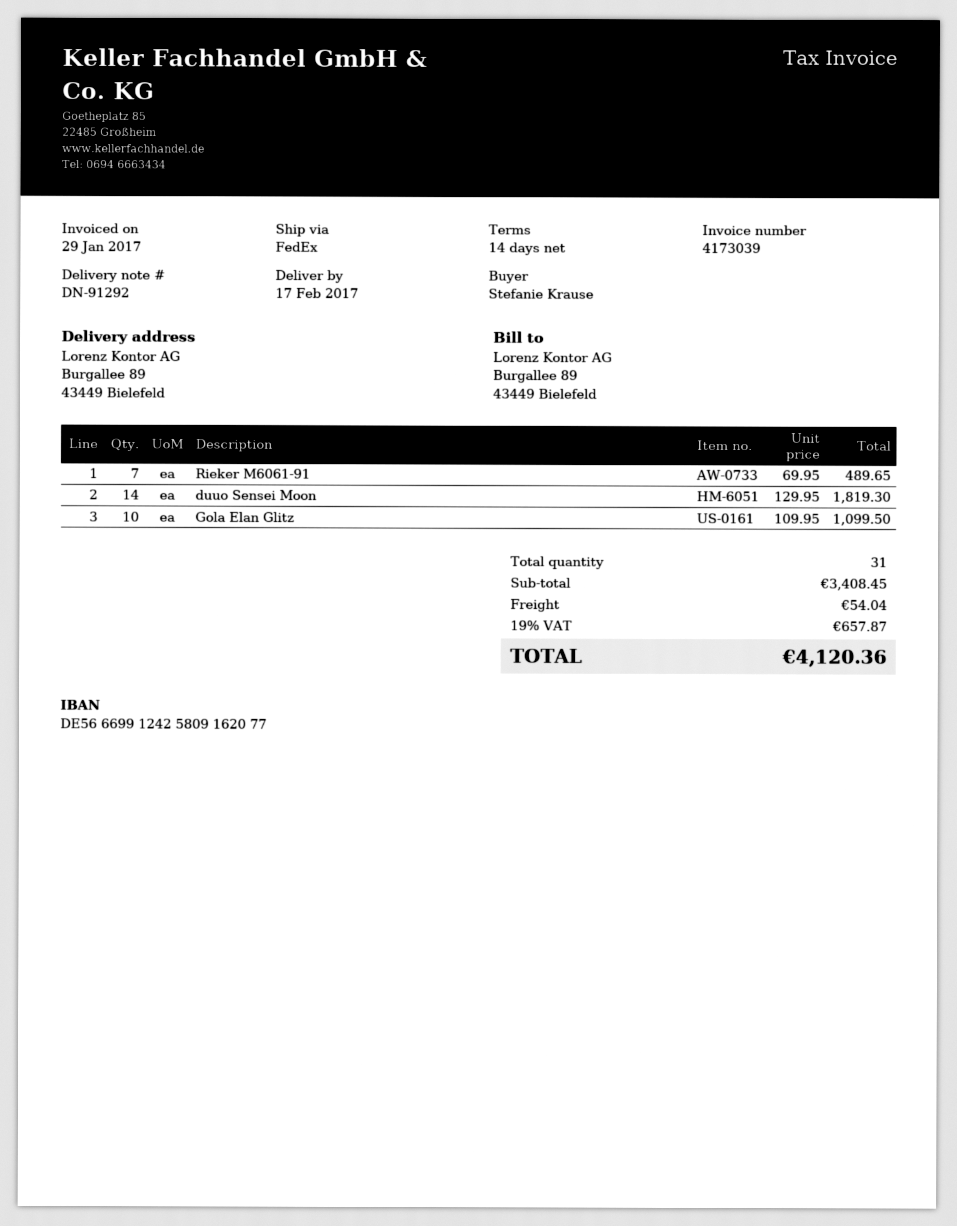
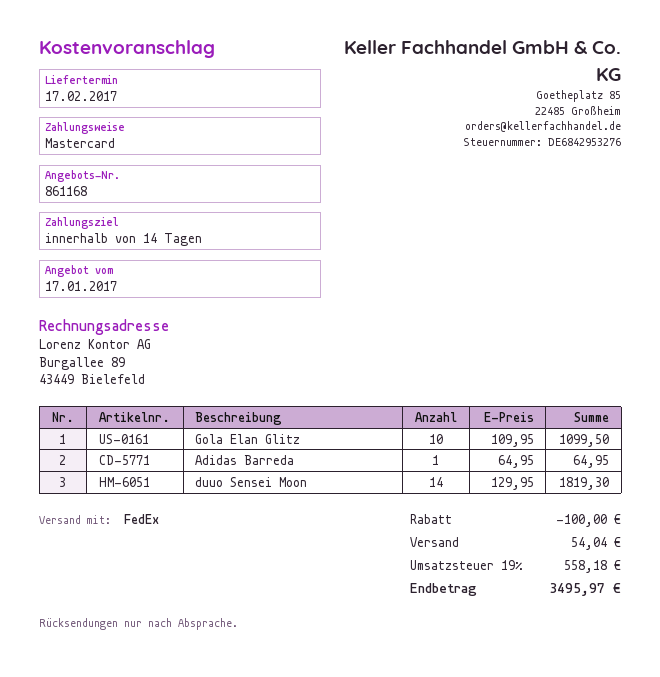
Rieker M6061-91: 7 x 69.95 = 489.65 -> none
Adidas Barreda: none -> 1 x 64.95 = 64.95
discount: none -> 100.00
tax: 19% = 657.87 -> 19% = 558.18
total: 4120.36 -> 3495.97

